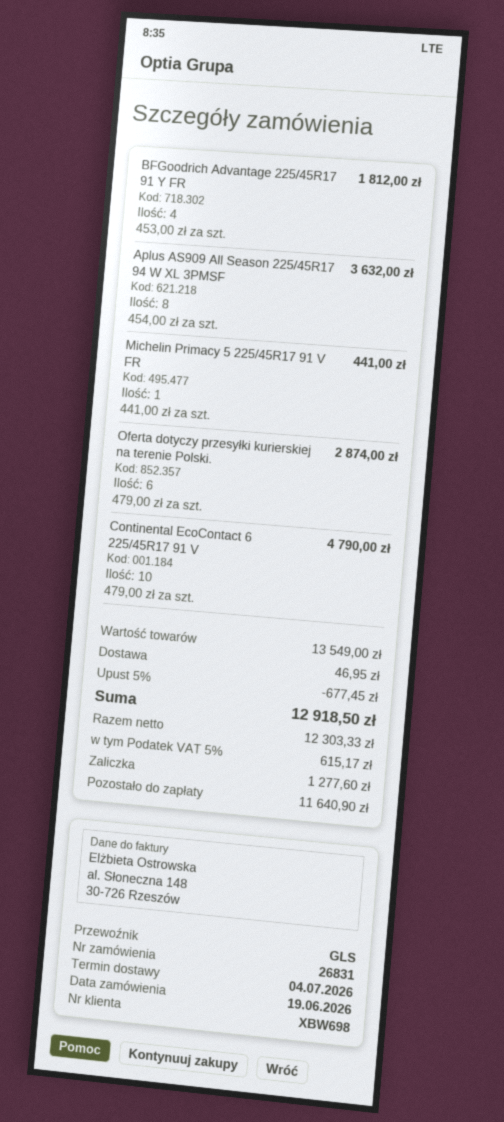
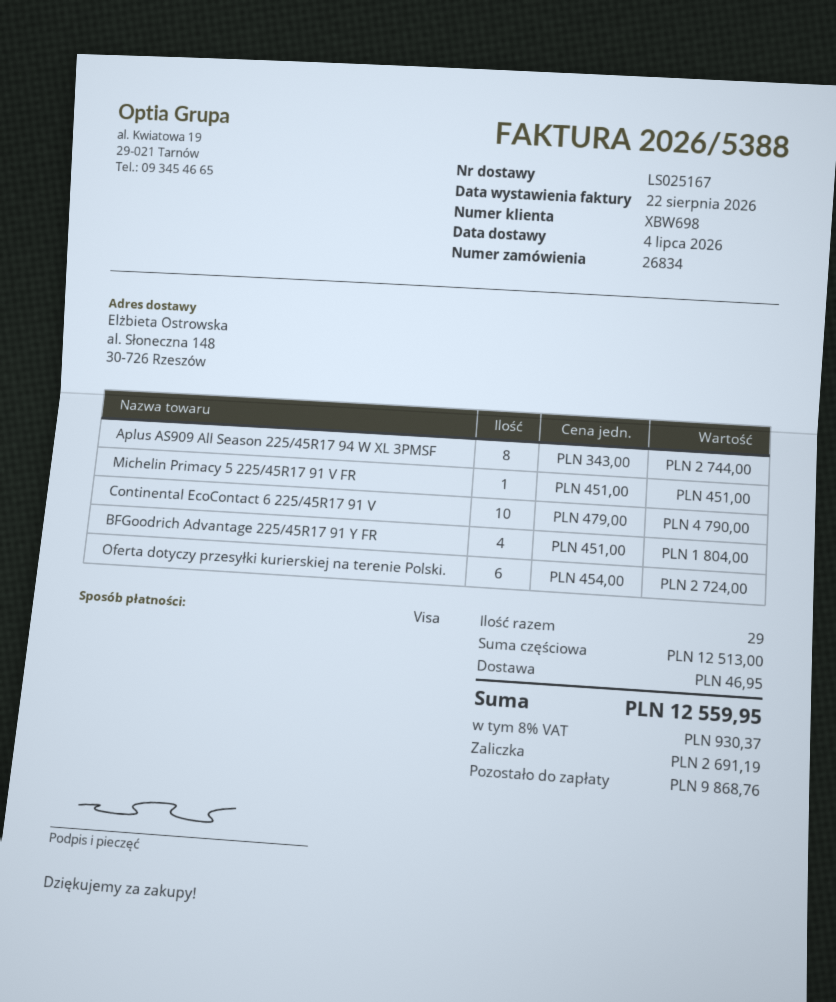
order number: 26831 -> 26834
BFGoodrich Advantage 225/45R17 91 Y FR: 4 x 453.00 = 1812.00 -> 4 x 451.00 = 1804.00
Aplus AS909 All Season 225/45R17 94 W XL 3PMSF: 8 x 454.00 = 3632.00 -> 8 x 343.00 = 2744.00
Michelin Primacy 5 225/45R17 91 V FR: 1 x 441.00 = 441.00 -> 1 x 451.00 = 451.00
Oferta dotyczy przesyłki kurierskiej na terenie Polski.: 6 x 479.00 = 2874.00 -> 6 x 454.00 = 2724.00
subtotal: 13549.00 -> 12513.00
discount: 5% = 677.45 -> none
tax: 5% = 615.17 -> 8% = 930.37
total: 12918.50 -> 12559.95
deposit: 1277.60 -> 2691.19
balance: 11640.90 -> 9868.76

